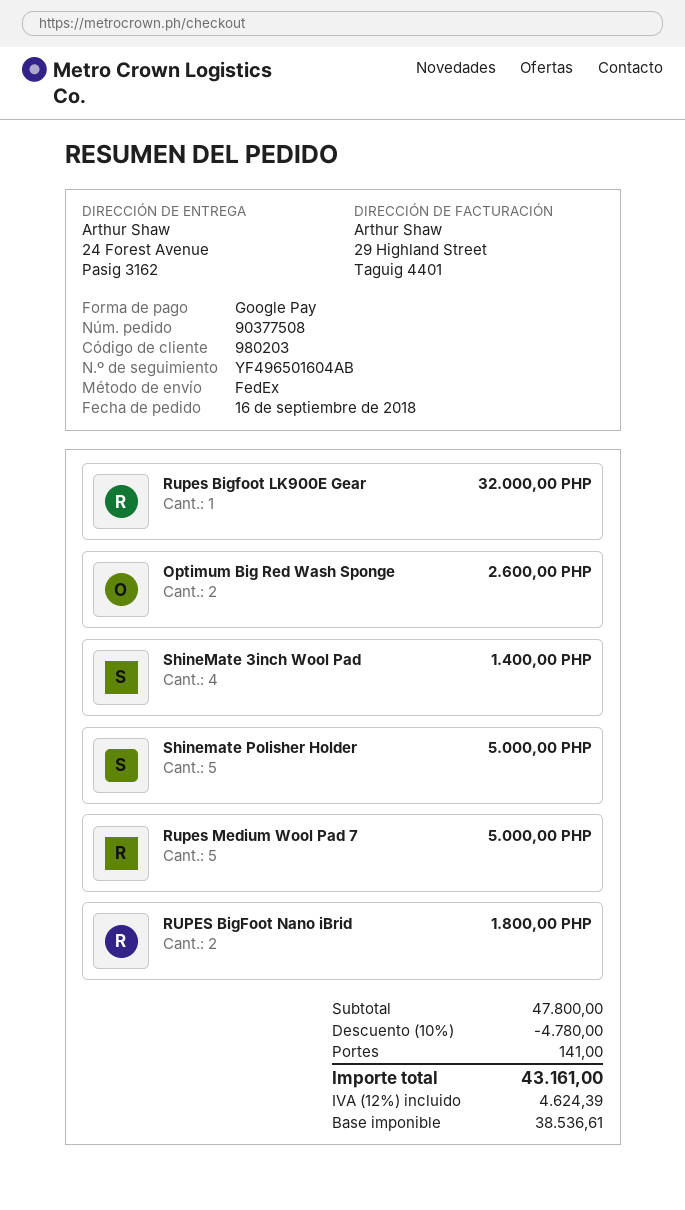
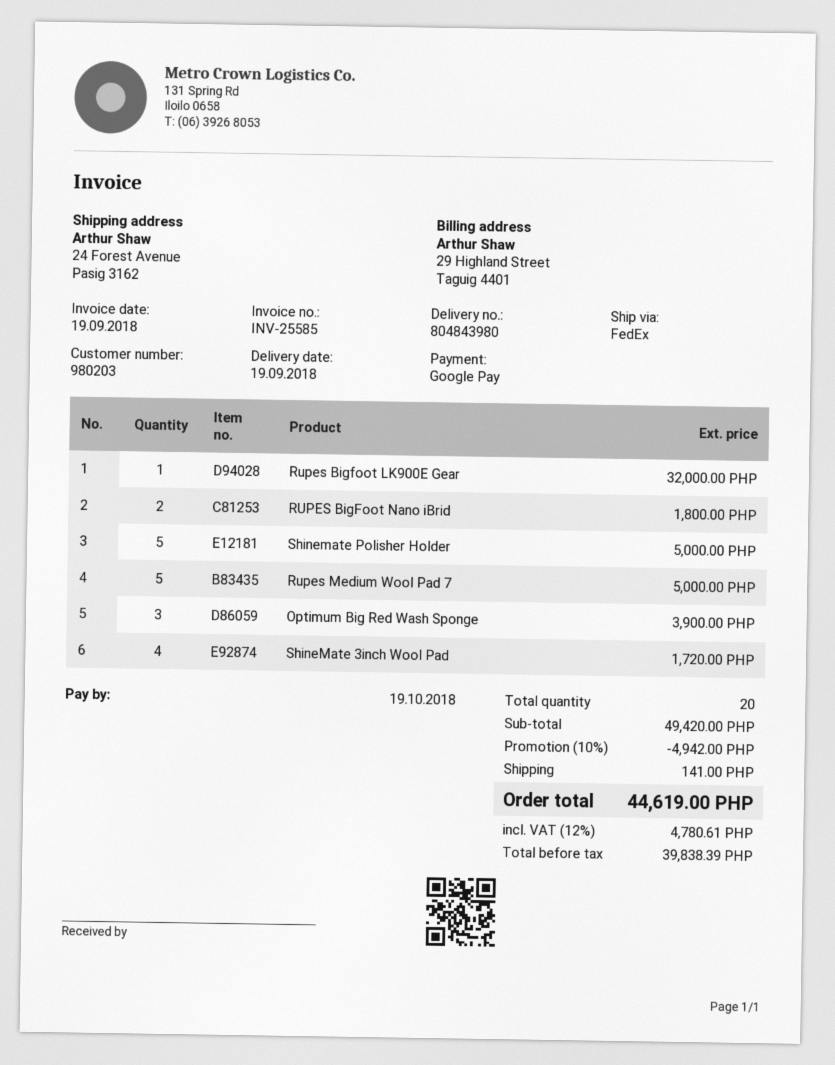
Optimum Big Red Wash Sponge: 2 for 2600.00 -> 3 for 3900.00
ShineMate 3inch Wool Pad: 4 for 1400.00 -> 4 for 1720.00
subtotal: 47800.00 -> 49420.00
discount: 10% = 4780.00 -> 10% = 4942.00
net: 38536.61 -> 39838.39
tax: 12% = 4624.39 -> 12% = 4780.61
total: 43161.00 -> 44619.00

